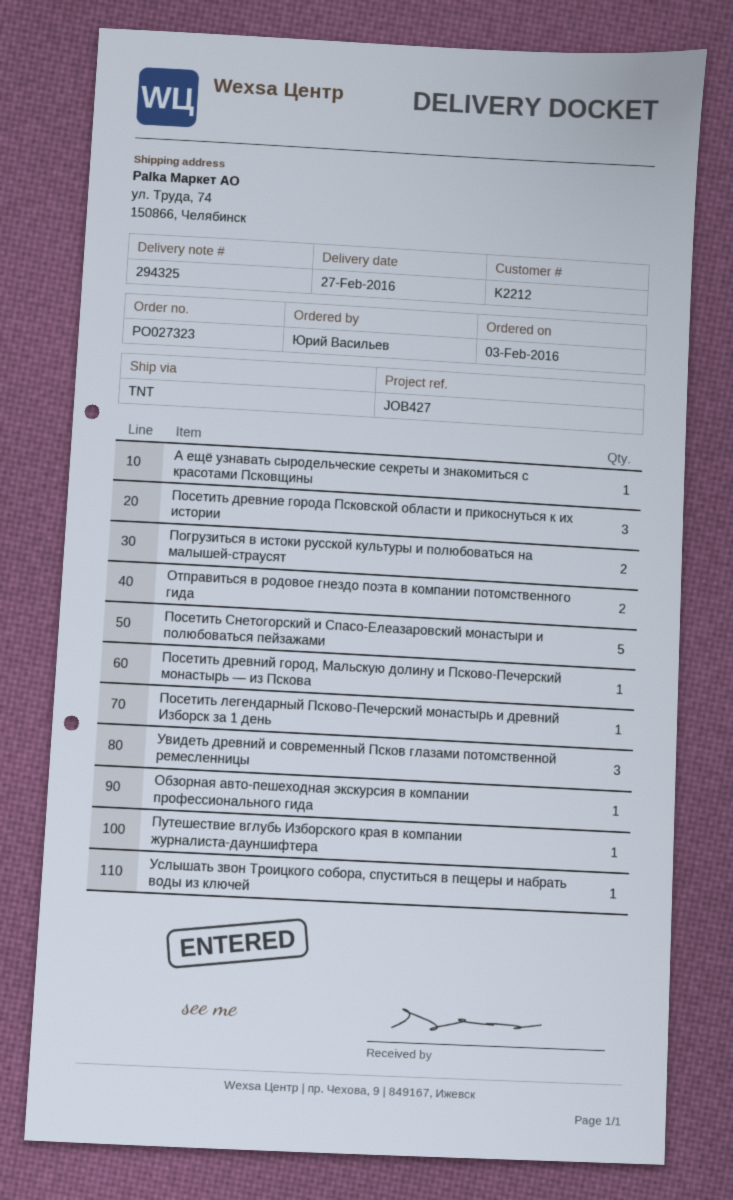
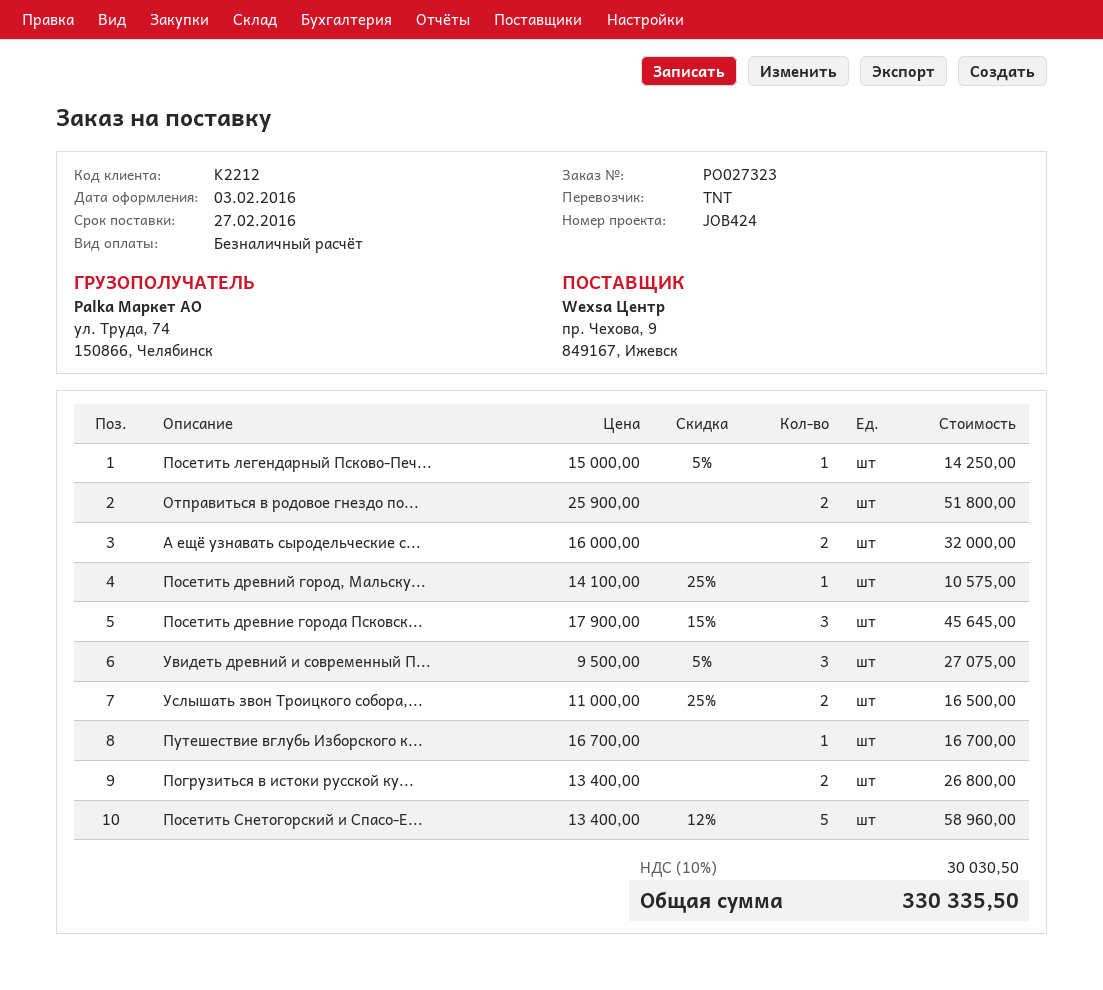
reference: JOB427 -> JOB424
А ещё узнавать сыродельческие секреты и знакомиться с красотами Псковщины: 1 -> 2
Обзорная авто-пешеходная экскурсия в компании профессионального гида: 1 -> none
Услышать звон Троицкого собора, спуститься в пещеры и набрать воды из ключей: 1 -> 2

